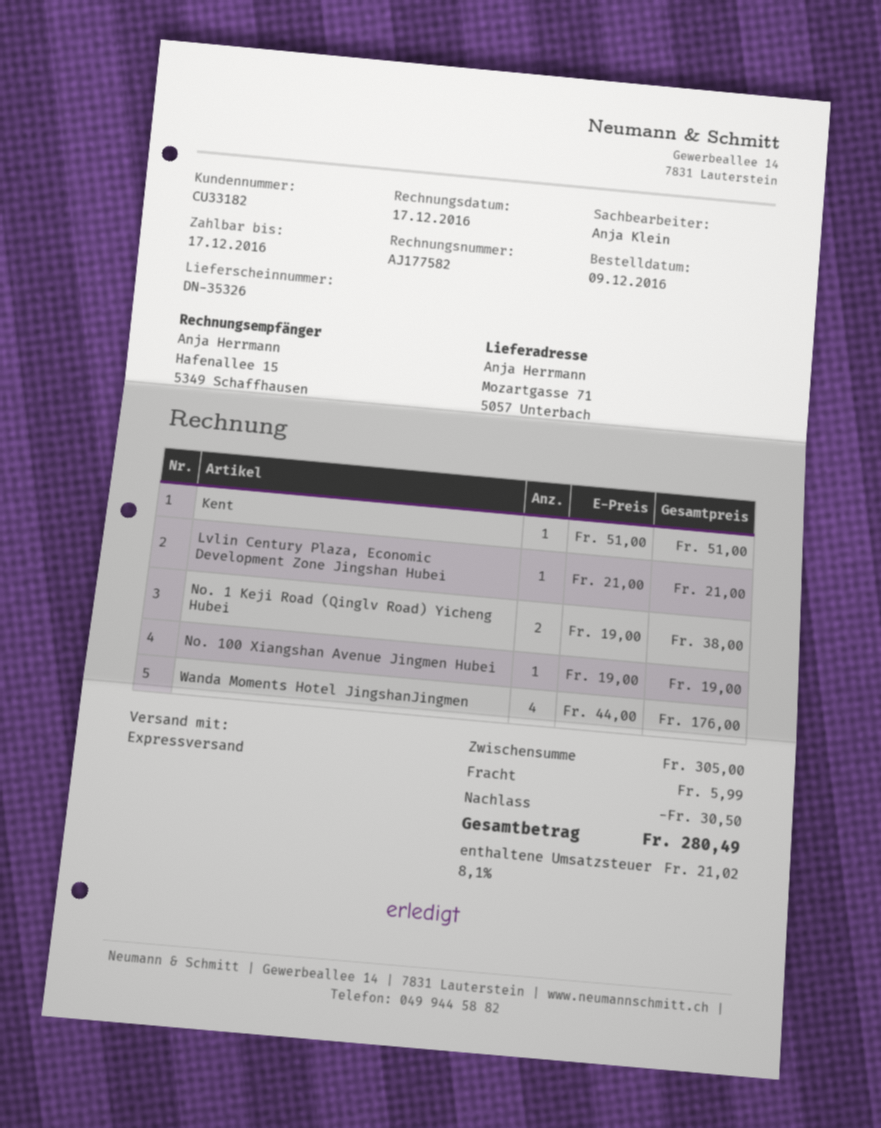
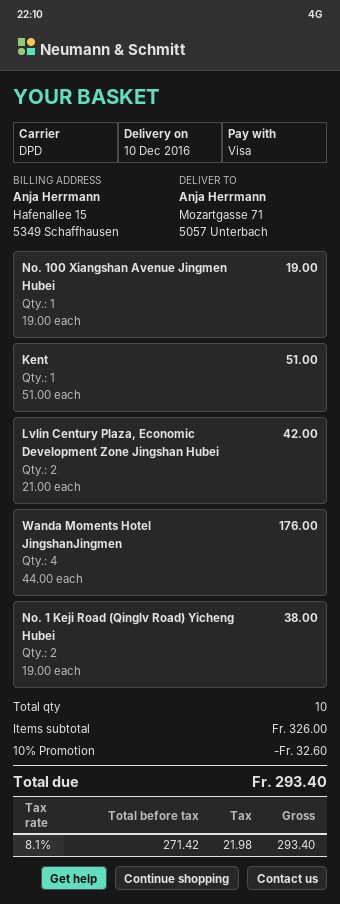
shipping method: express -> DPD
Lvlin Century Plaza, Economic Development Zone Jingshan Hubei: 1 x 21.00 = 21.00 -> 2 x 21.00 = 42.00
subtotal: 305.00 -> 326.00
discount: 30.50 -> 32.60
shipping: 5.99 -> none
tax: 8.1% = 21.02 -> 8.1% = 21.98
total: 280.49 -> 293.40

